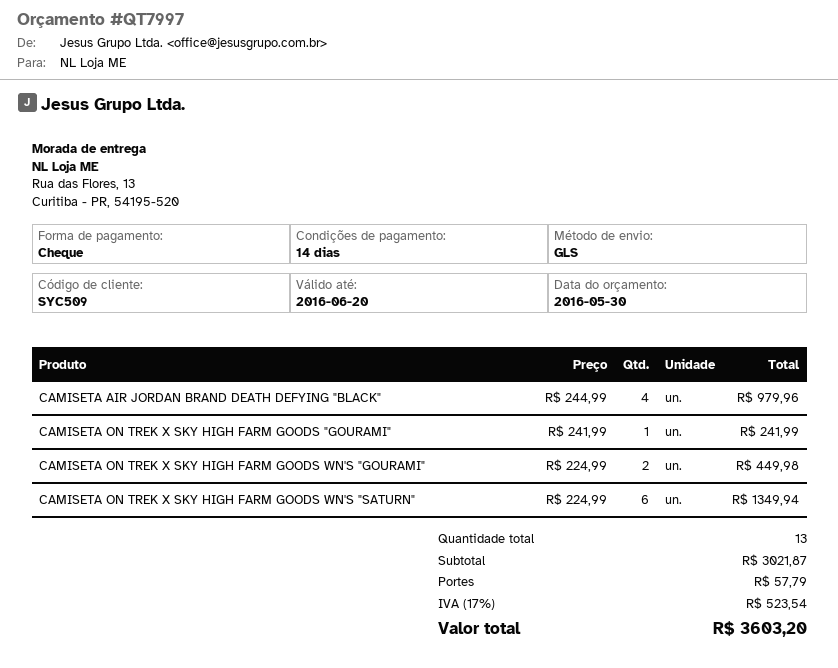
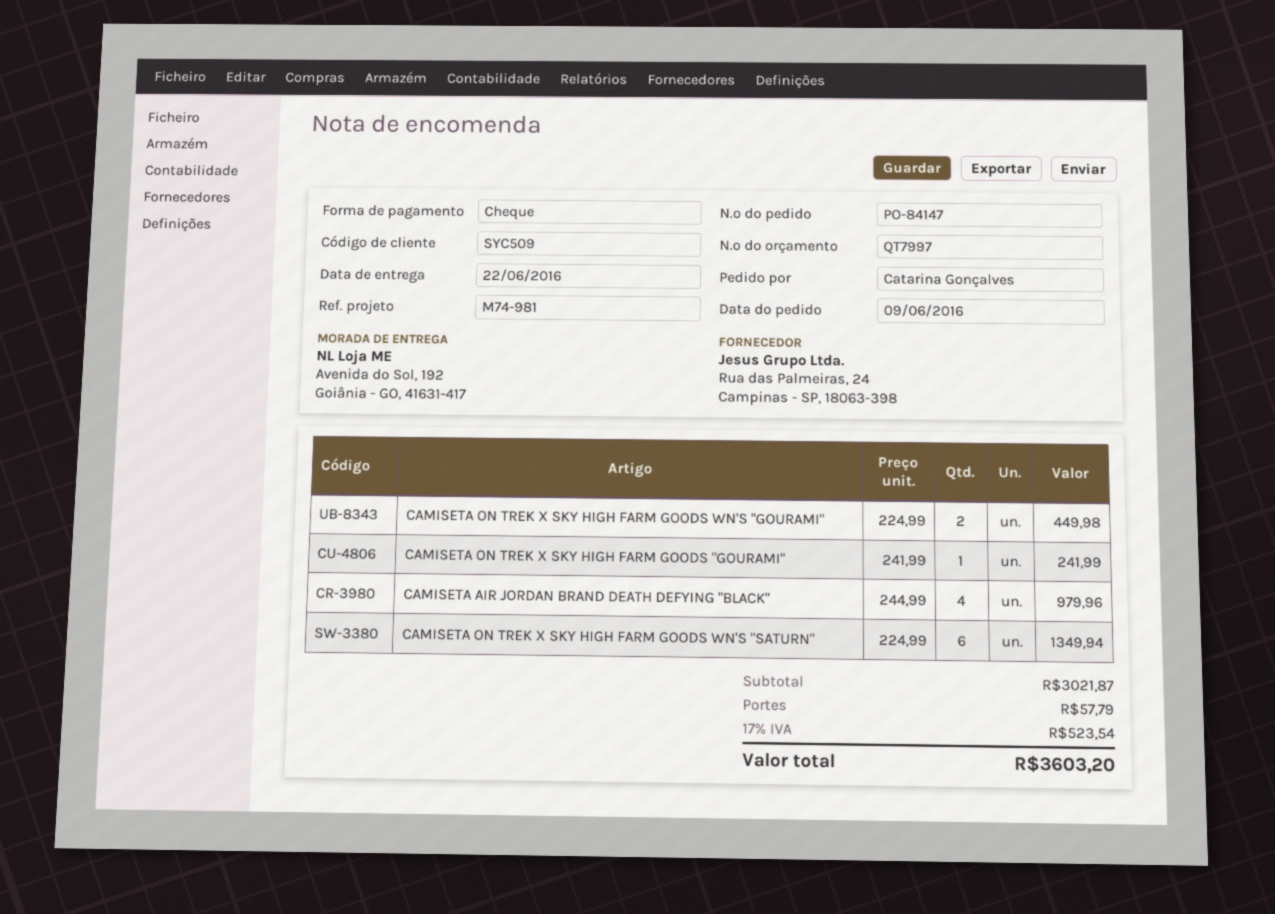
ship to: Rua das Flores, 13, Curitiba - PR, 54195-520 -> Avenida do Sol, 192, Goiânia - GO, 41631-417

